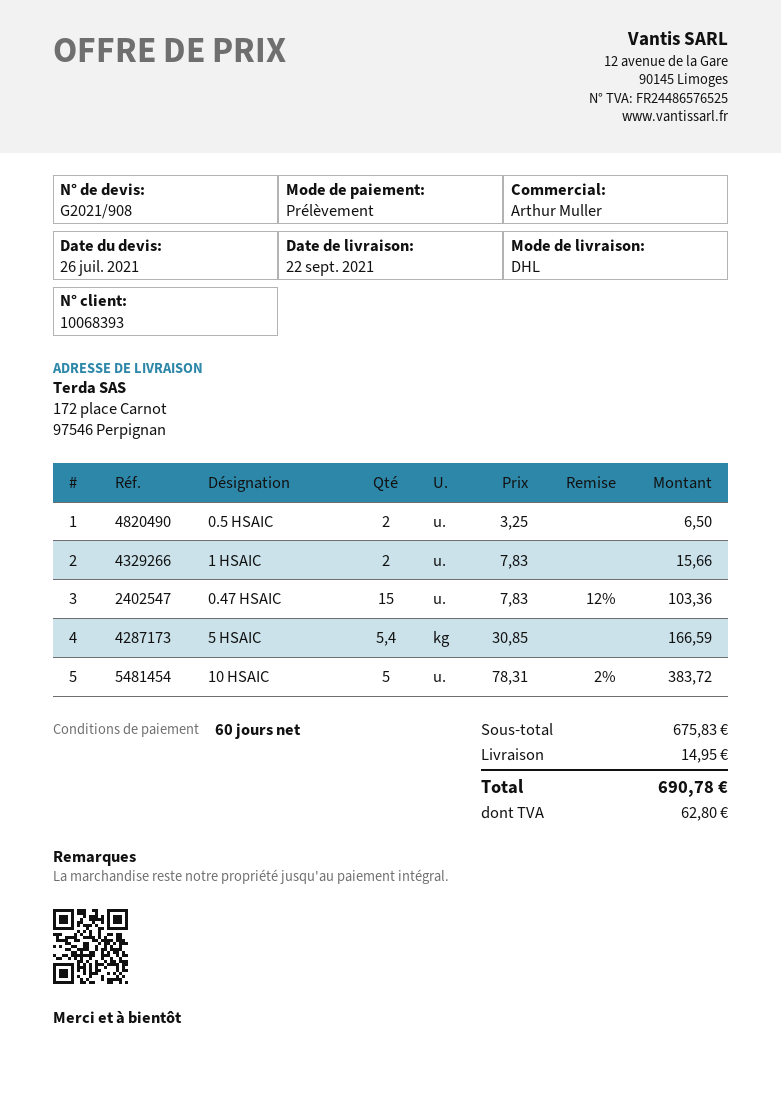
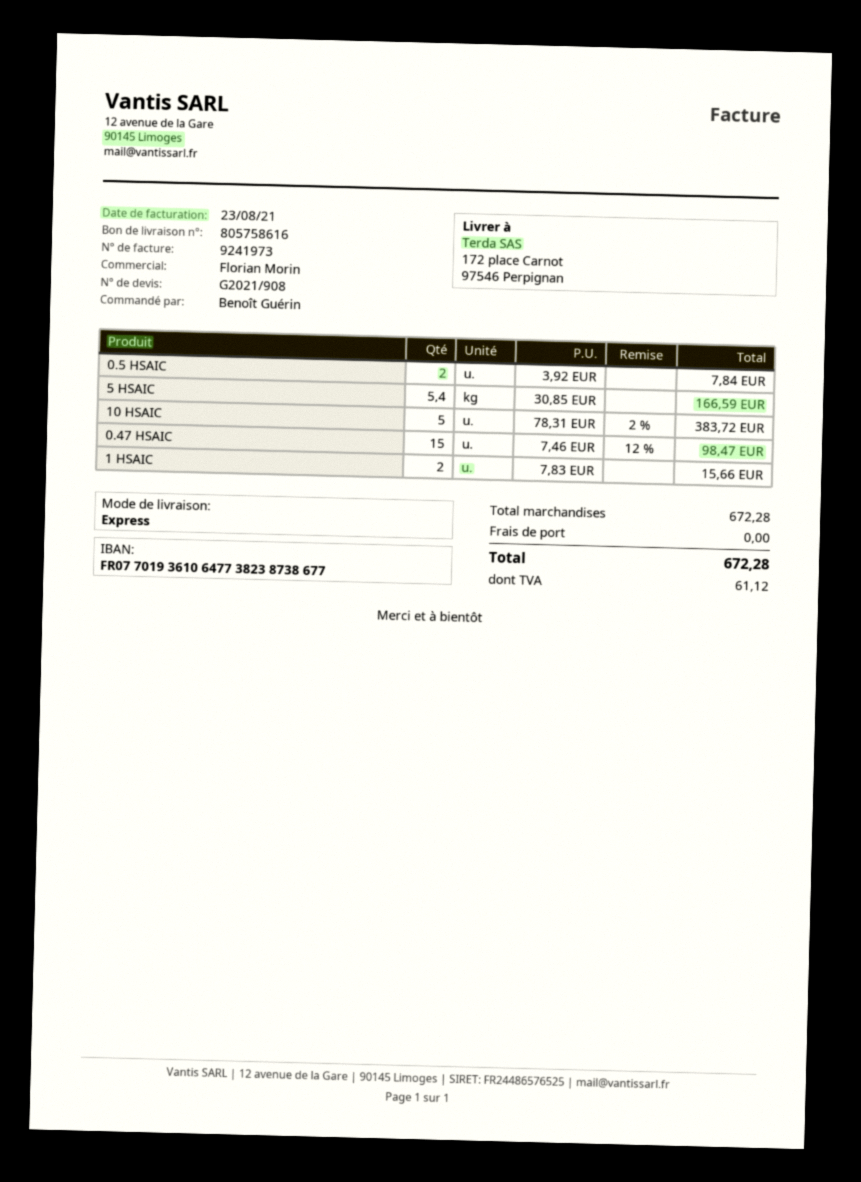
sales rep: Arthur Muller -> Florian Morin
shipping method: DHL -> express
0.5 HSAIC: 2 x 3.25 = 6.50 -> 2 x 3.92 = 7.84
0.47 HSAIC: 15 x 7.83 - 12% = 103.36 -> 15 x 7.46 - 12% = 98.47
subtotal: 675.83 -> 672.28
shipping: 14.95 -> 0.00
tax: 62.80 -> 61.12
total: 690.78 -> 672.28

